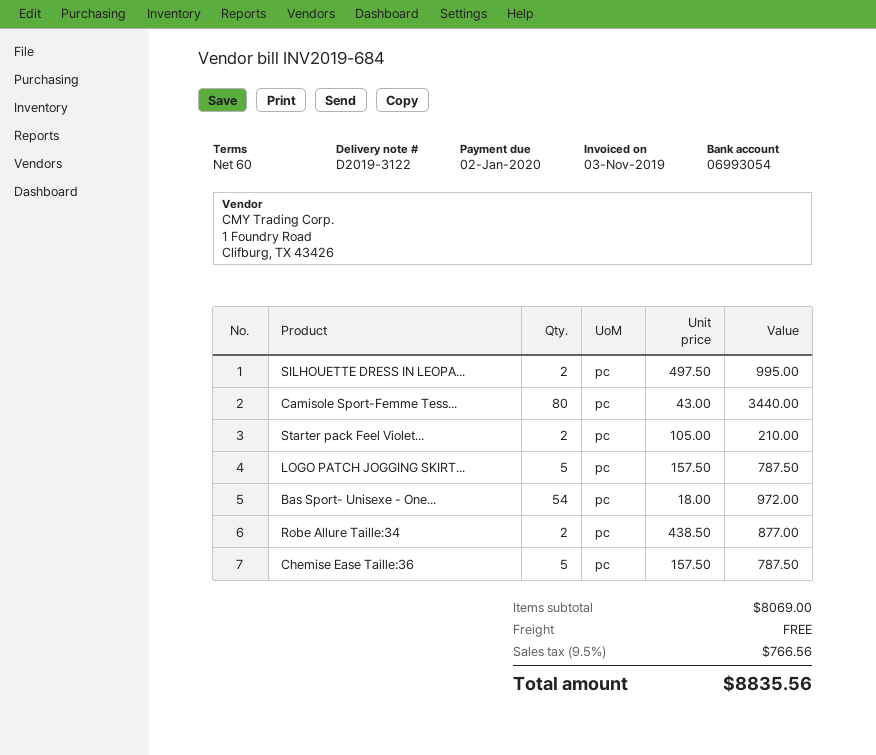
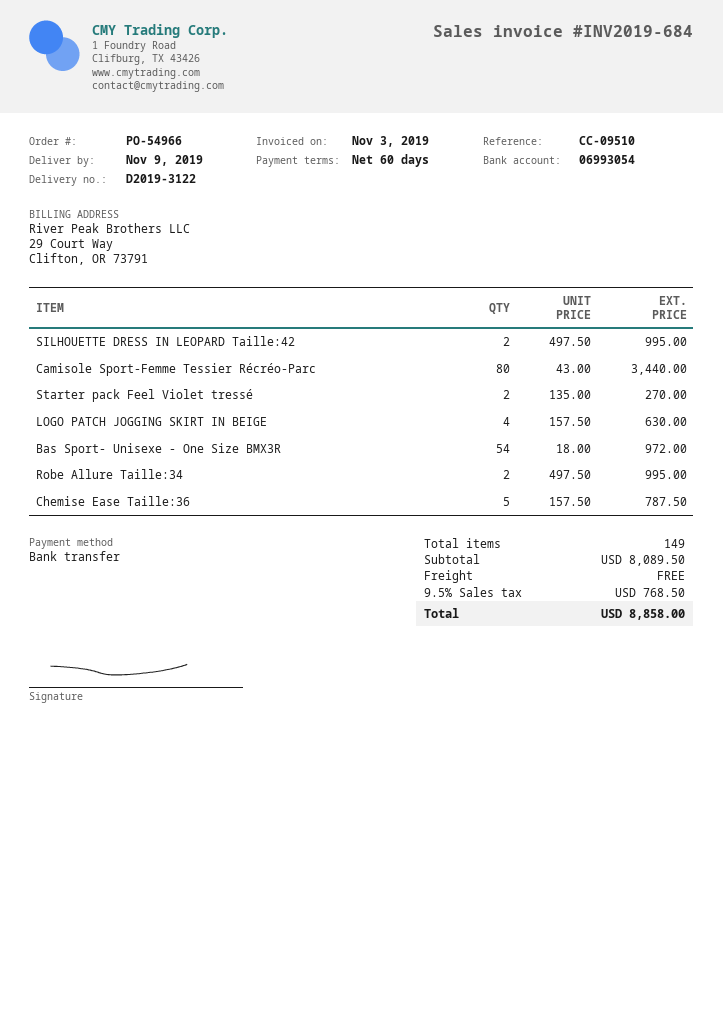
Starter pack Feel Violet...: 2 x 105.00 = 210.00 -> 2 x 135.00 = 270.00
LOGO PATCH JOGGING SKIRT...: 5 x 157.50 = 787.50 -> 4 x 157.50 = 630.00
Robe Allure Taille:34: 2 x 438.50 = 877.00 -> 2 x 497.50 = 995.00
subtotal: 8069.00 -> 8089.50
tax: 9.5% = 766.56 -> 9.5% = 768.50
total: 8835.56 -> 8858.00

